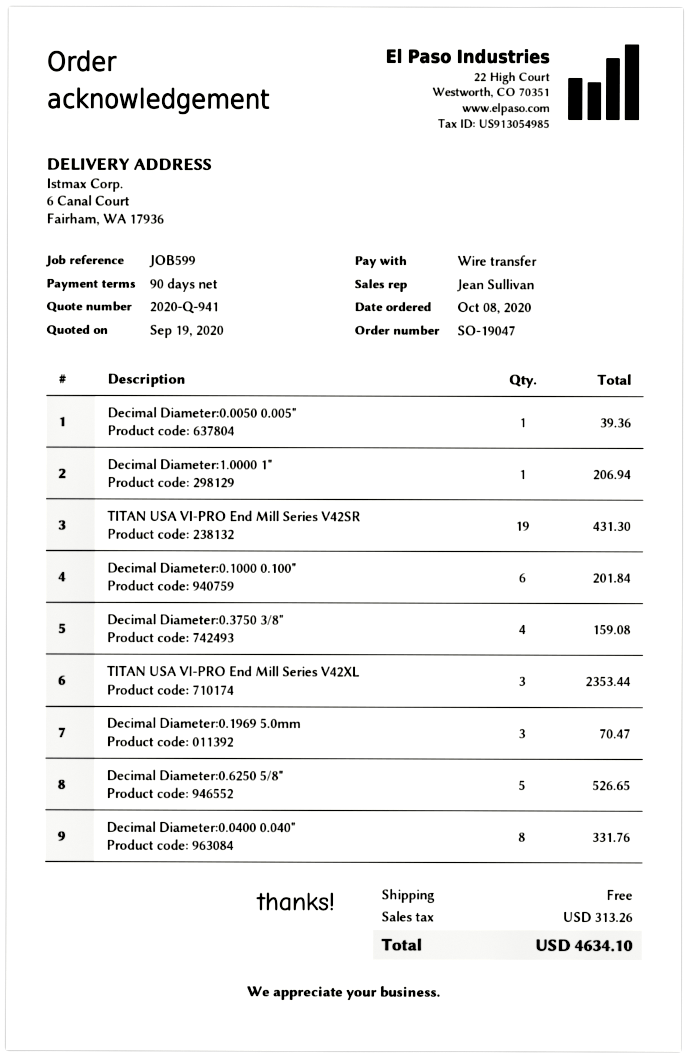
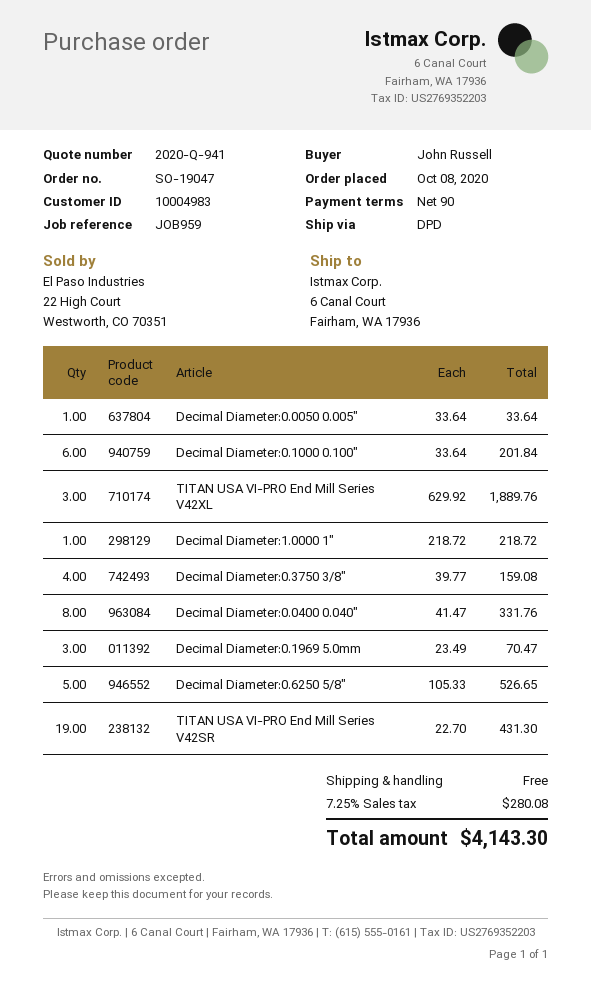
reference: JOB599 -> JOB959
Decimal Diameter:0.0050 0.005": 1 for 39.36 -> 1 for 33.64
Decimal Diameter:1.0000 1": 1 for 206.94 -> 1 for 218.72
TITAN USA VI-PRO End Mill Series V42XL: 3 for 2353.44 -> 3 for 1889.76
tax: 313.26 -> 280.08
total: 4634.10 -> 4143.30

